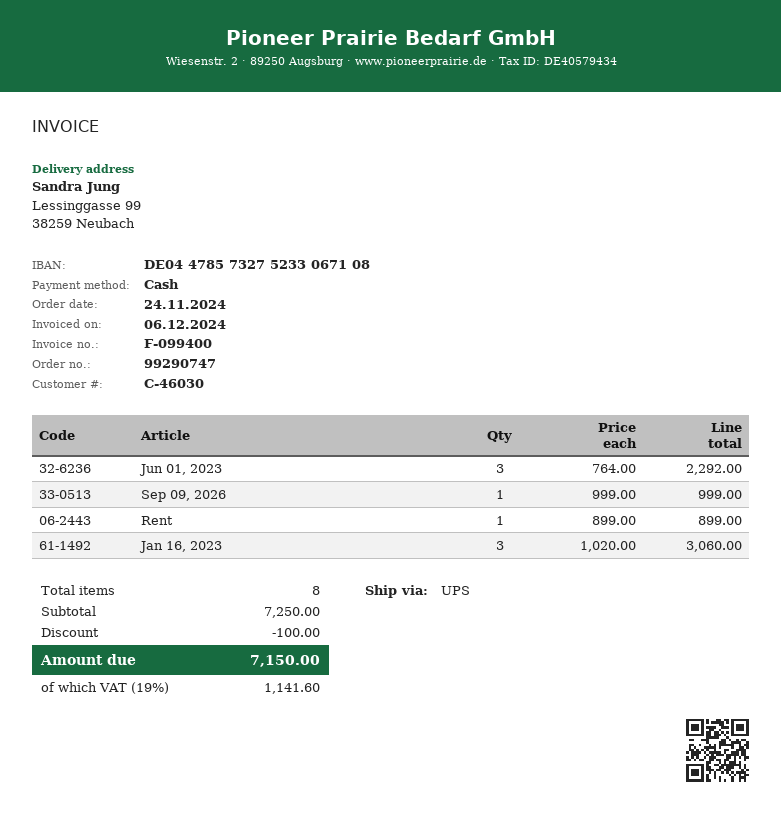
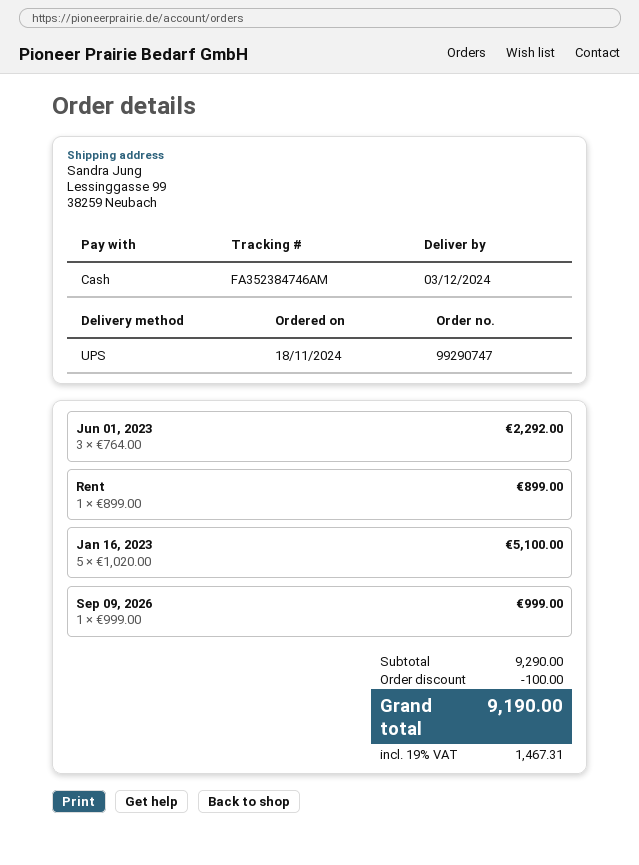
order date: 2024-11-24 -> 2024-11-18
Jan 16, 2023: 3 x 1020.00 = 3060.00 -> 5 x 1020.00 = 5100.00
subtotal: 7250.00 -> 9290.00
tax: 19% = 1141.60 -> 19% = 1467.31
total: 7150.00 -> 9190.00

